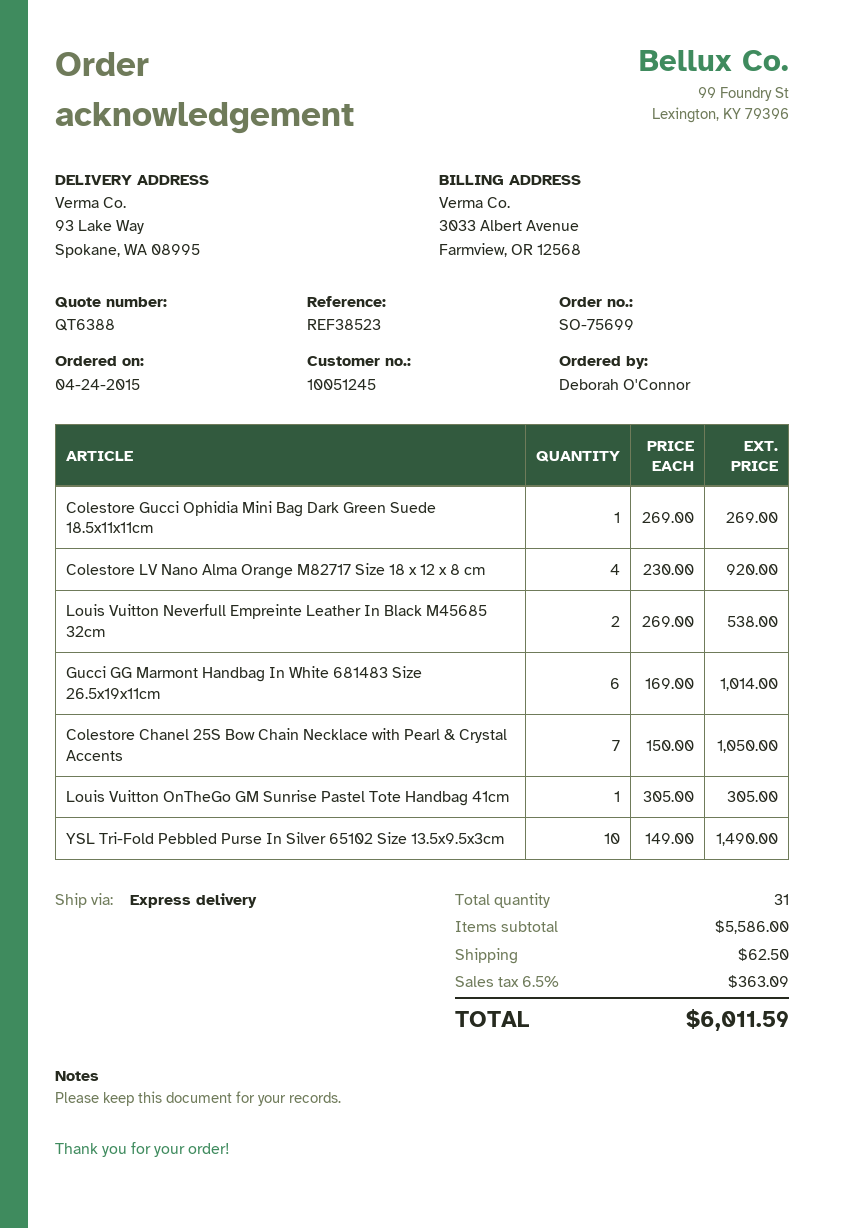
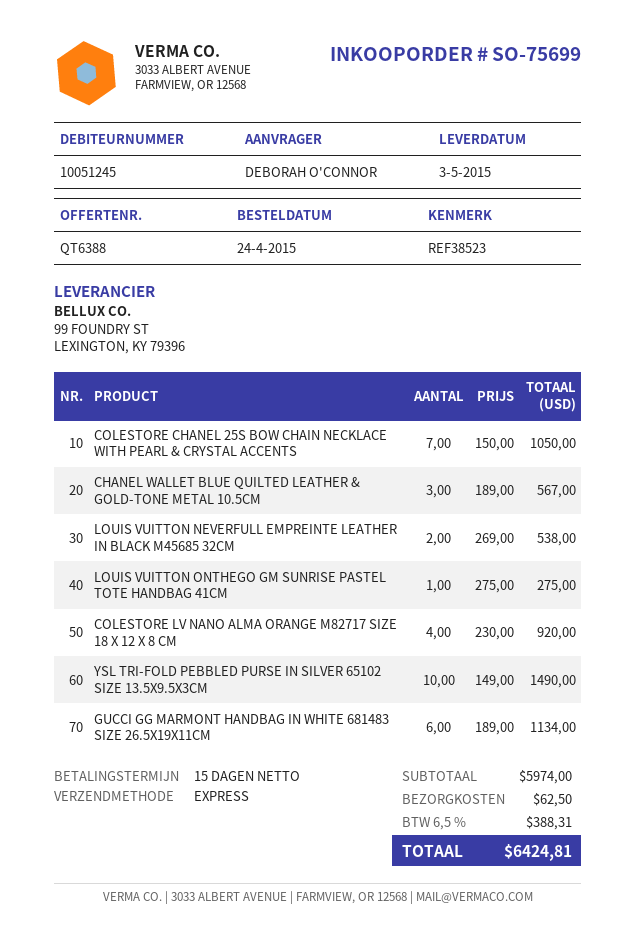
Colestore Gucci Ophidia Mini Bag Dark Green Suede 18.5x11x11cm: 1 x 269.00 = 269.00 -> none
Gucci GG Marmont Handbag In White 681483 Size 26.5x19x11cm: 6 x 169.00 = 1014.00 -> 6 x 189.00 = 1134.00
Louis Vuitton OnTheGo GM Sunrise Pastel Tote Handbag 41cm: 1 x 305.00 = 305.00 -> 1 x 275.00 = 275.00
CHANEL WALLET BLUE QUILTED LEATHER & GOLD-TONE METAL 10.5CM: none -> 3 x 189.00 = 567.00
subtotal: 5586.00 -> 5974.00
tax: 6.5% = 363.09 -> 6.5% = 388.31
total: 6011.59 -> 6424.81

